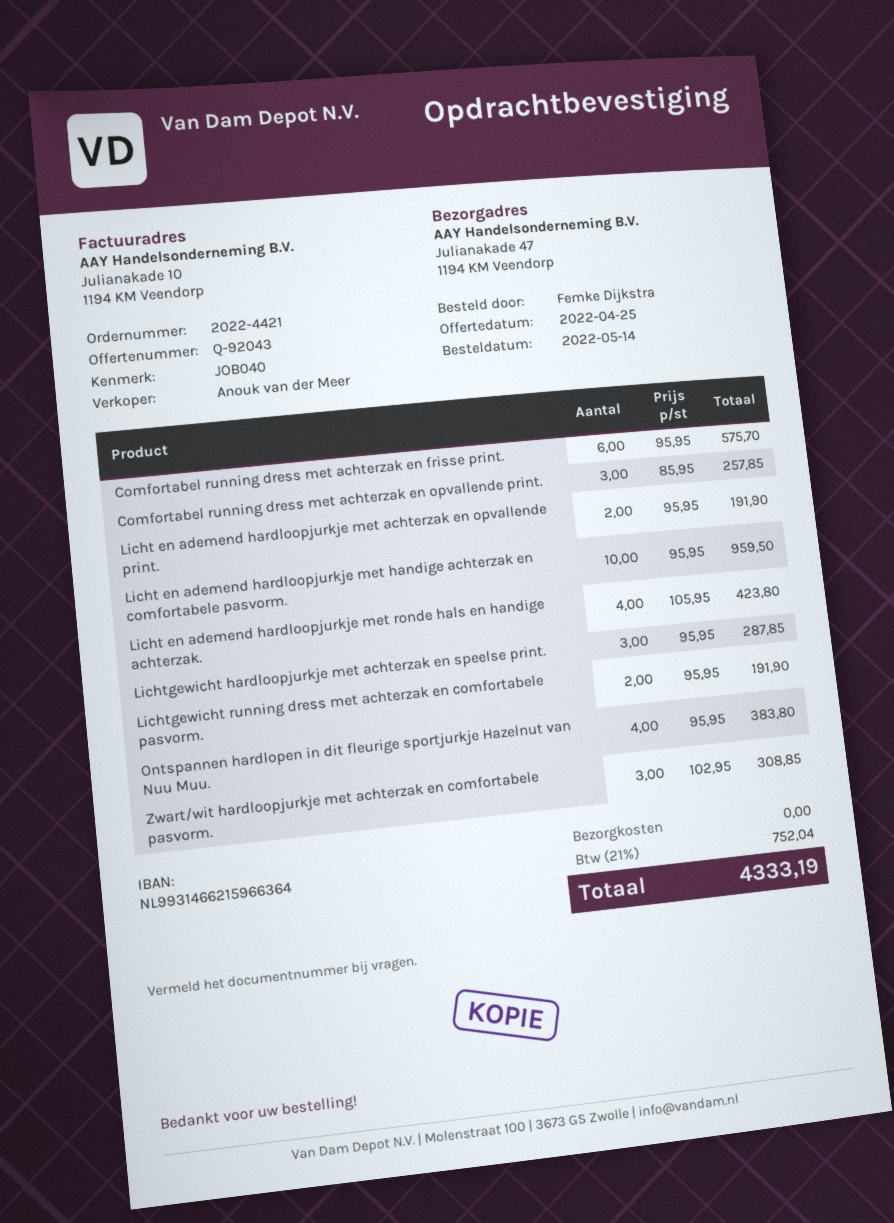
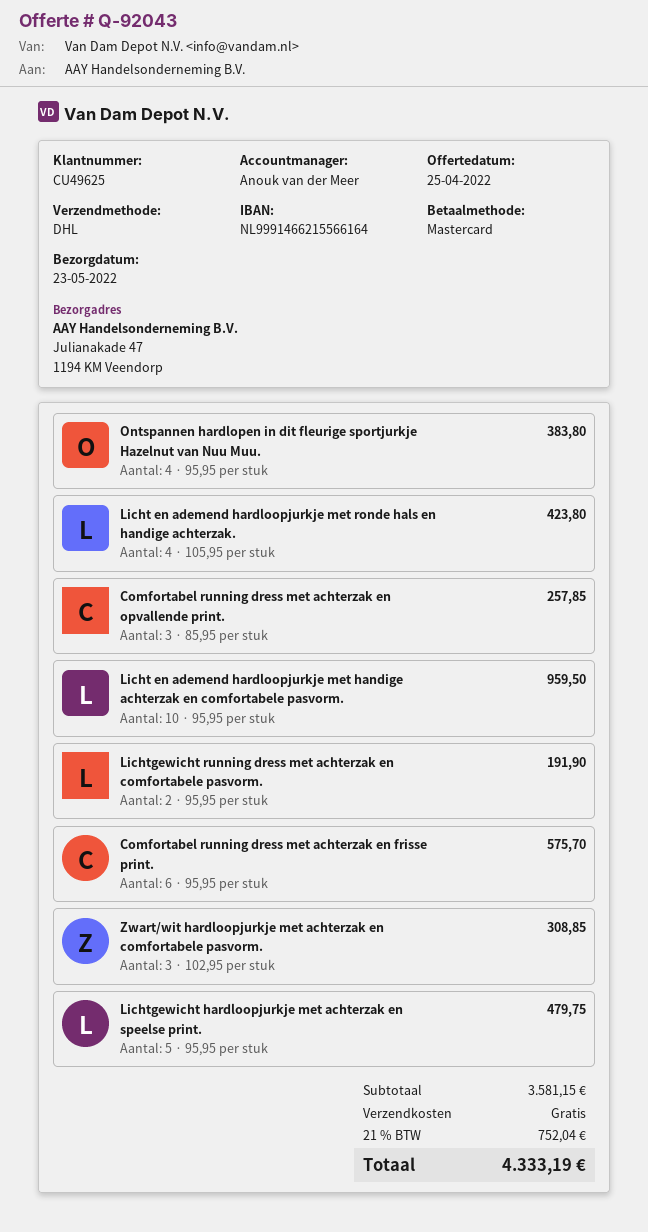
bank account: NL9931466215966364 -> NL9991466215566164
Licht en ademend hardloopjurkje met achterzak en opvallende print.: 2 x 95.95 = 191.90 -> none
Lichtgewicht hardloopjurkje met achterzak en speelse print.: 3 x 95.95 = 287.85 -> 5 x 95.95 = 479.75

